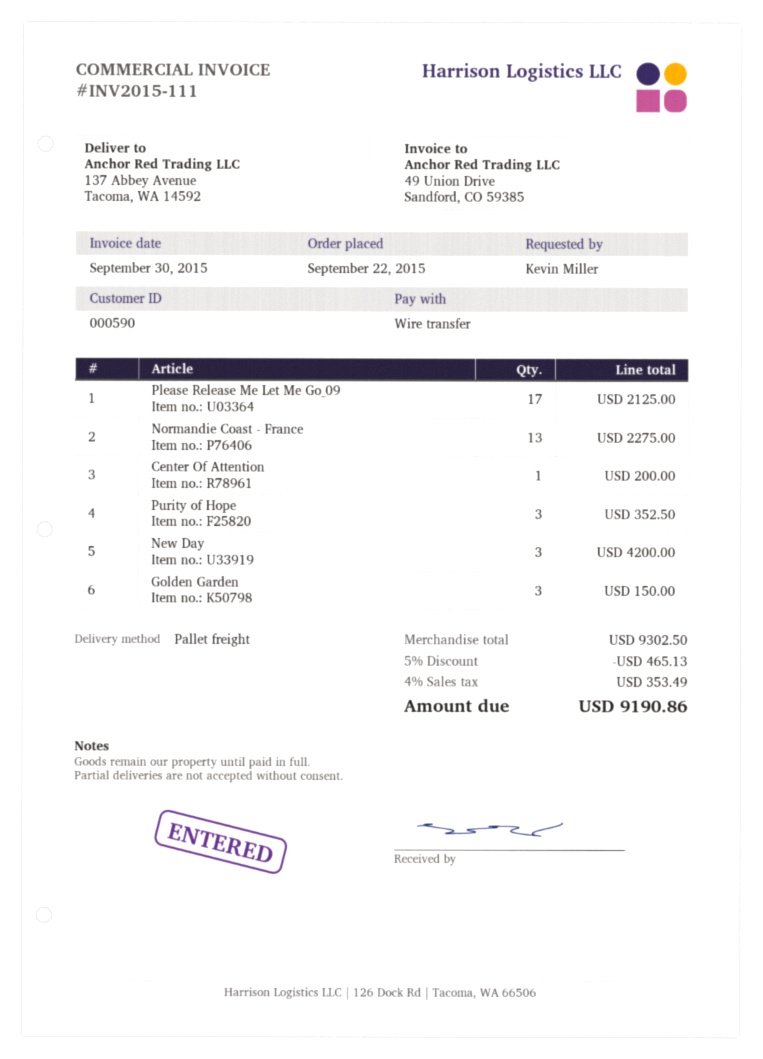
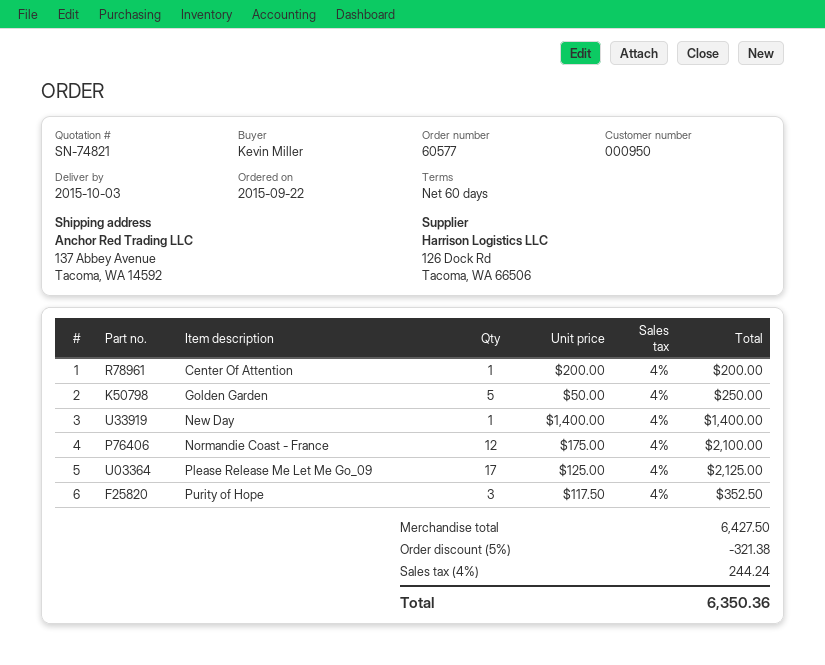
customer number: 000590 -> 000950
Normandie Coast - France: 13 for 2275.00 -> 12 for 2100.00
New Day: 3 for 4200.00 -> 1 for 1400.00
Golden Garden: 3 for 150.00 -> 5 for 250.00
subtotal: 9302.50 -> 6427.50
discount: 5% = 465.13 -> 5% = 321.38
tax: 4% = 353.49 -> 4% = 244.24
total: 9190.86 -> 6350.36

